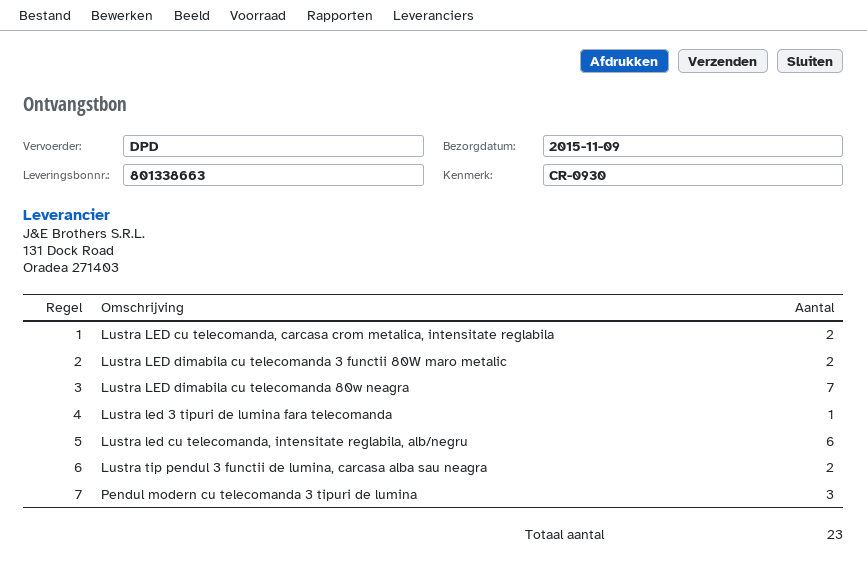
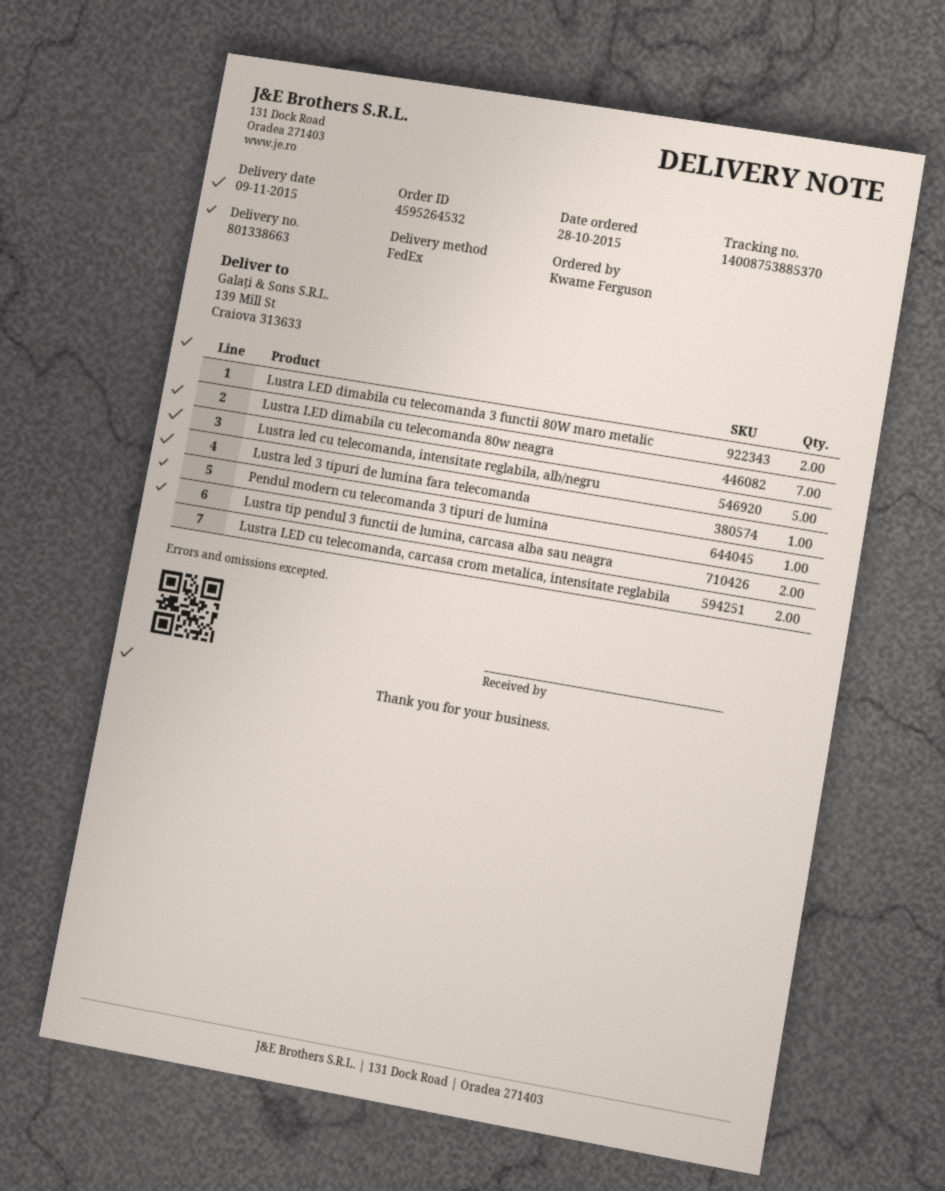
shipping method: DPD -> FedEx
Lustra led cu telecomanda, intensitate reglabila, alb/negru: 6 -> 5
Pendul modern cu telecomanda 3 tipuri de lumina: 3 -> 1

